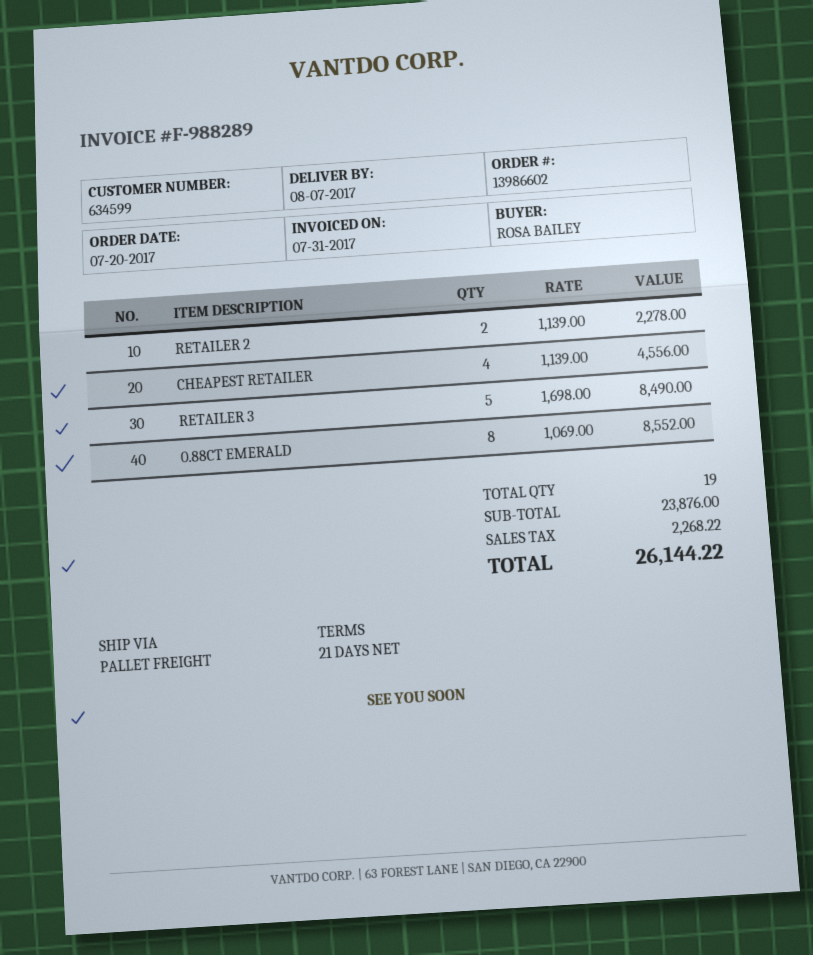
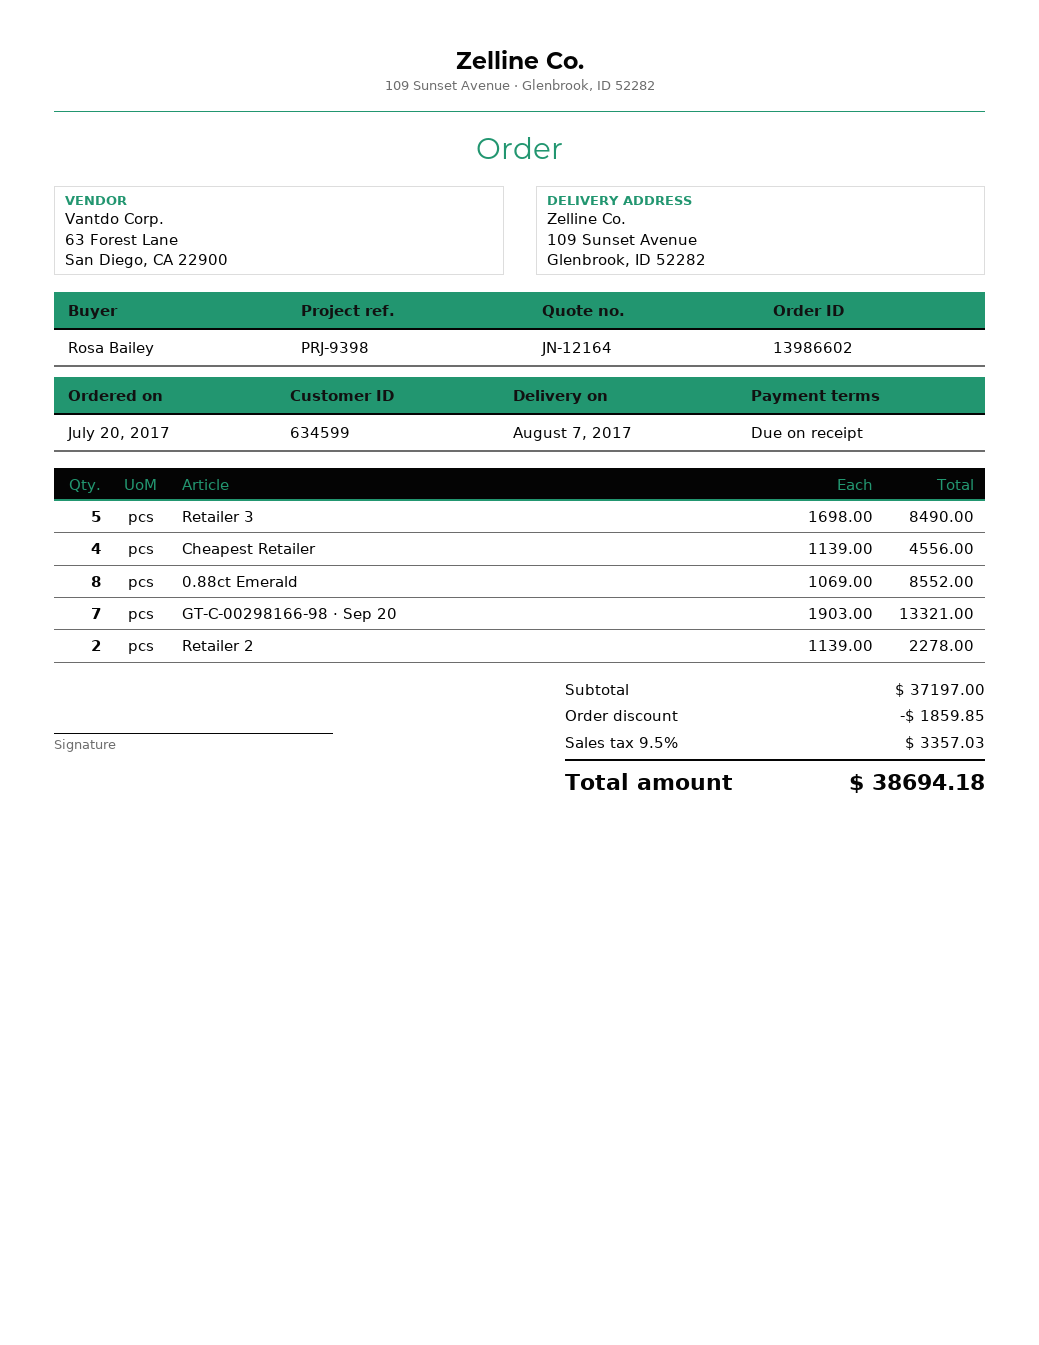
payment terms: 21 days -> on receipt
GT-C-00298166-98 · Sep 20: none -> 7 x 1903.00 = 13321.00
subtotal: 23876.00 -> 37197.00
discount: none -> 1859.85
tax: 2268.22 -> 3357.03
total: 26144.22 -> 38694.18

